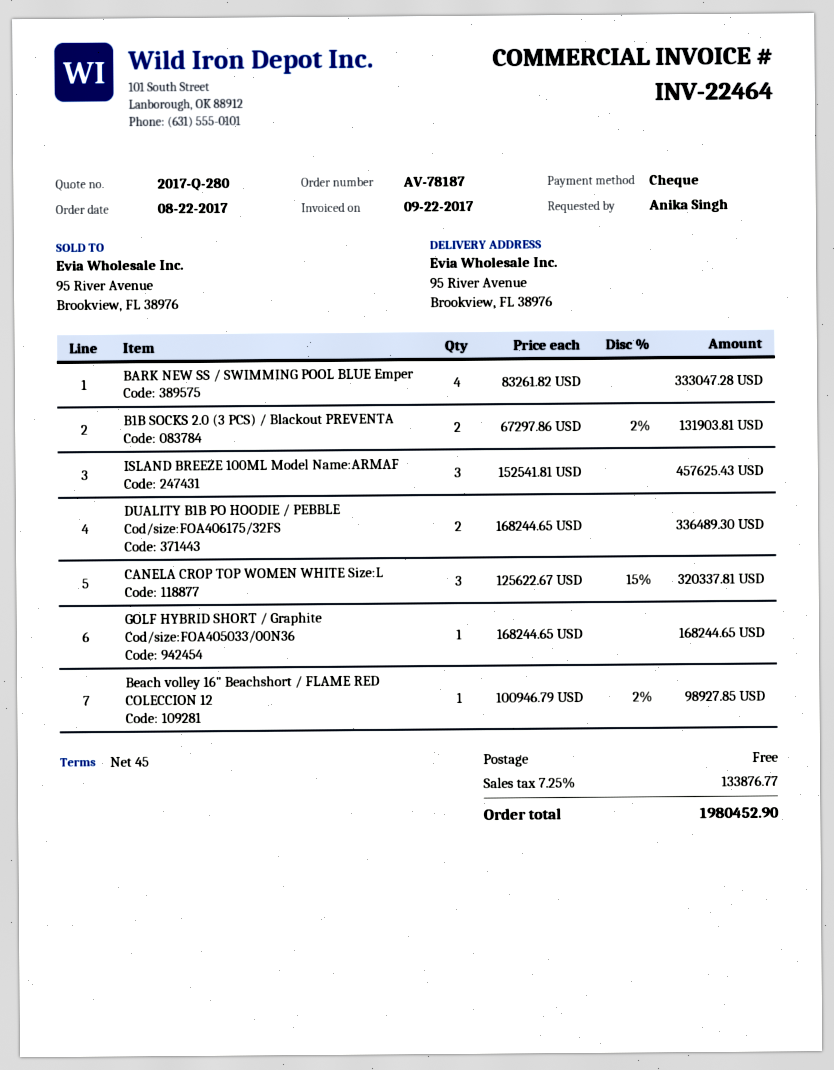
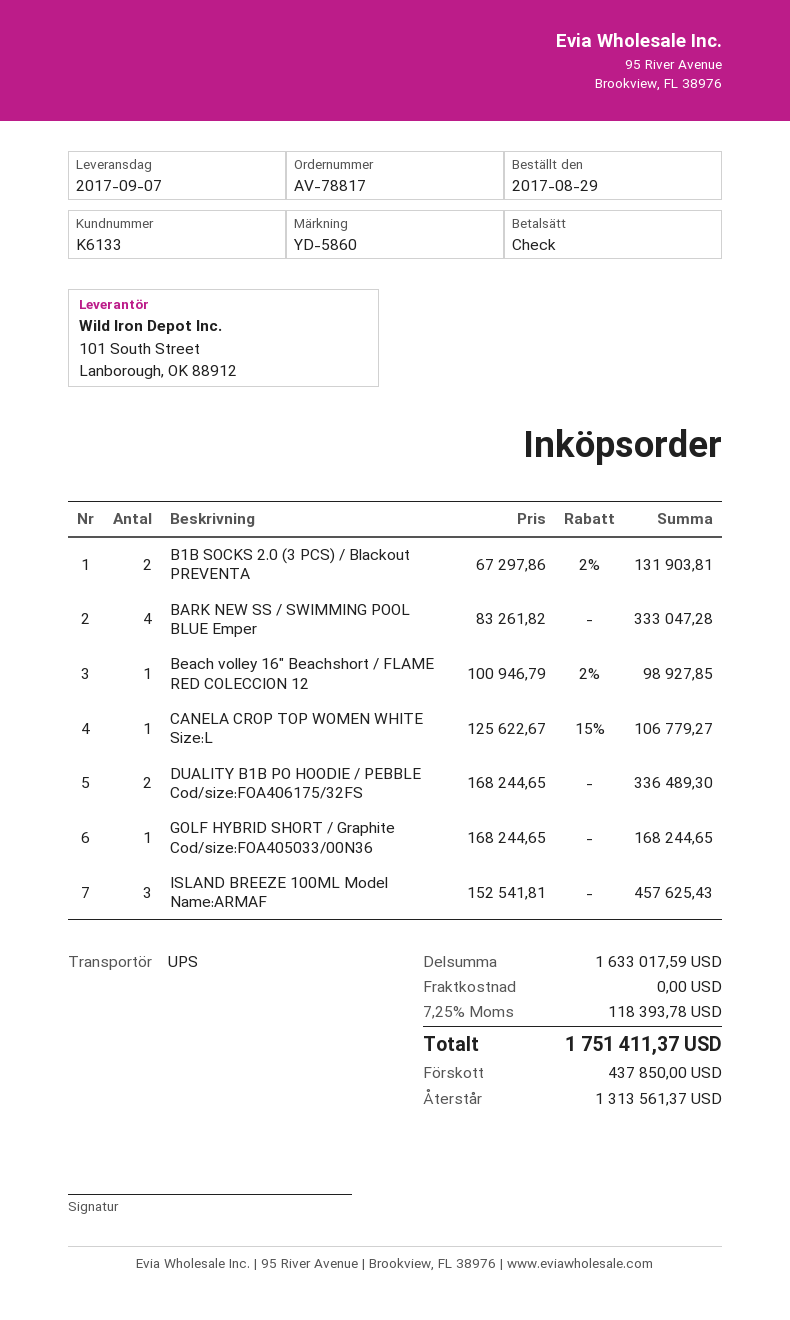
order number: AV-78187 -> AV-78817
order date: 2017-08-22 -> 2017-08-29
CANELA CROP TOP WOMEN WHITE Size:L: 3 x 125622.67 - 15% = 320337.81 -> 1 x 125622.67 - 15% = 106779.27
tax: 7.25% = 133876.77 -> 7.25% = 118393.78
total: 1980452.90 -> 1751411.37

